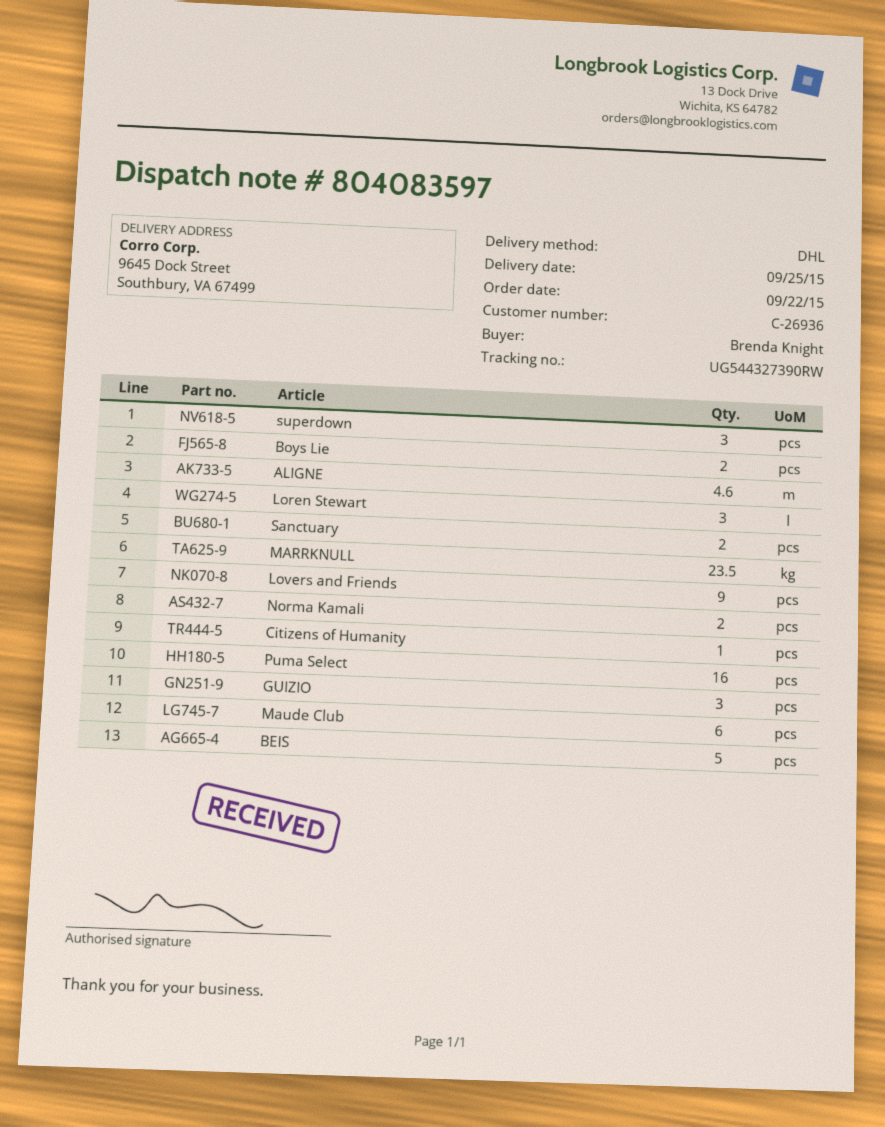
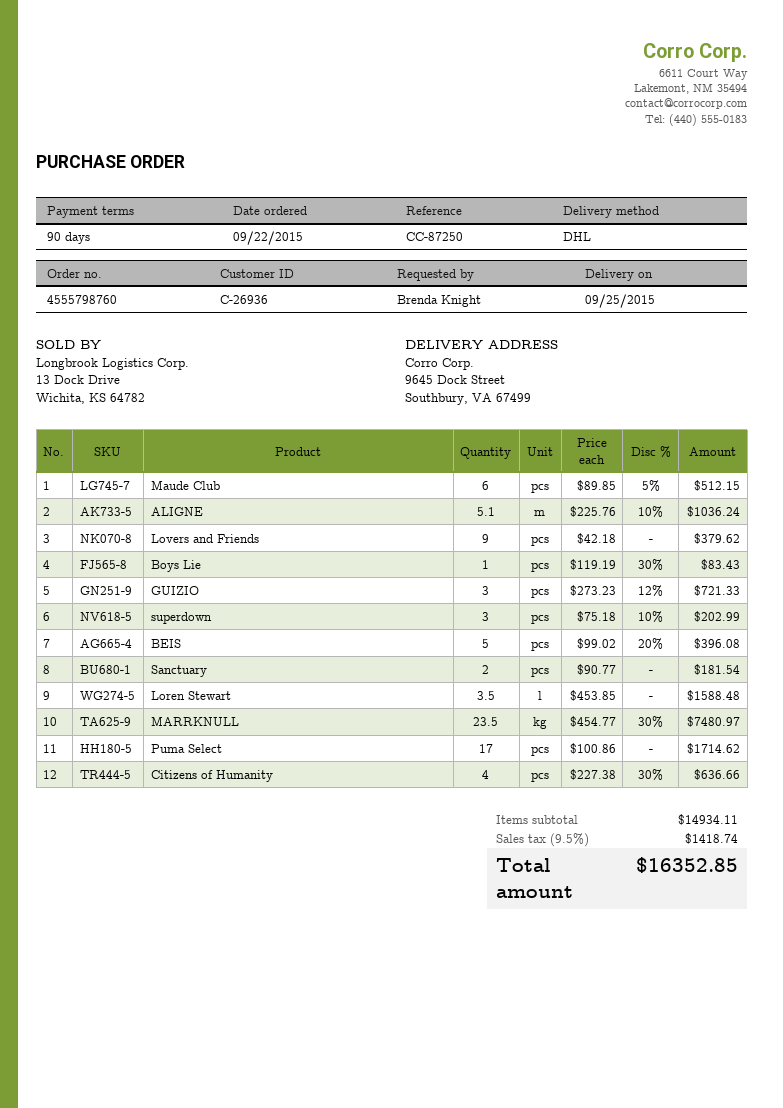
Boys Lie: 2 -> 1
ALIGNE: 4.6 -> 5.1
Loren Stewart: 3 -> 3.5
Norma Kamali: 2 -> none
Citizens of Humanity: 1 -> 4
Puma Select: 16 -> 17

